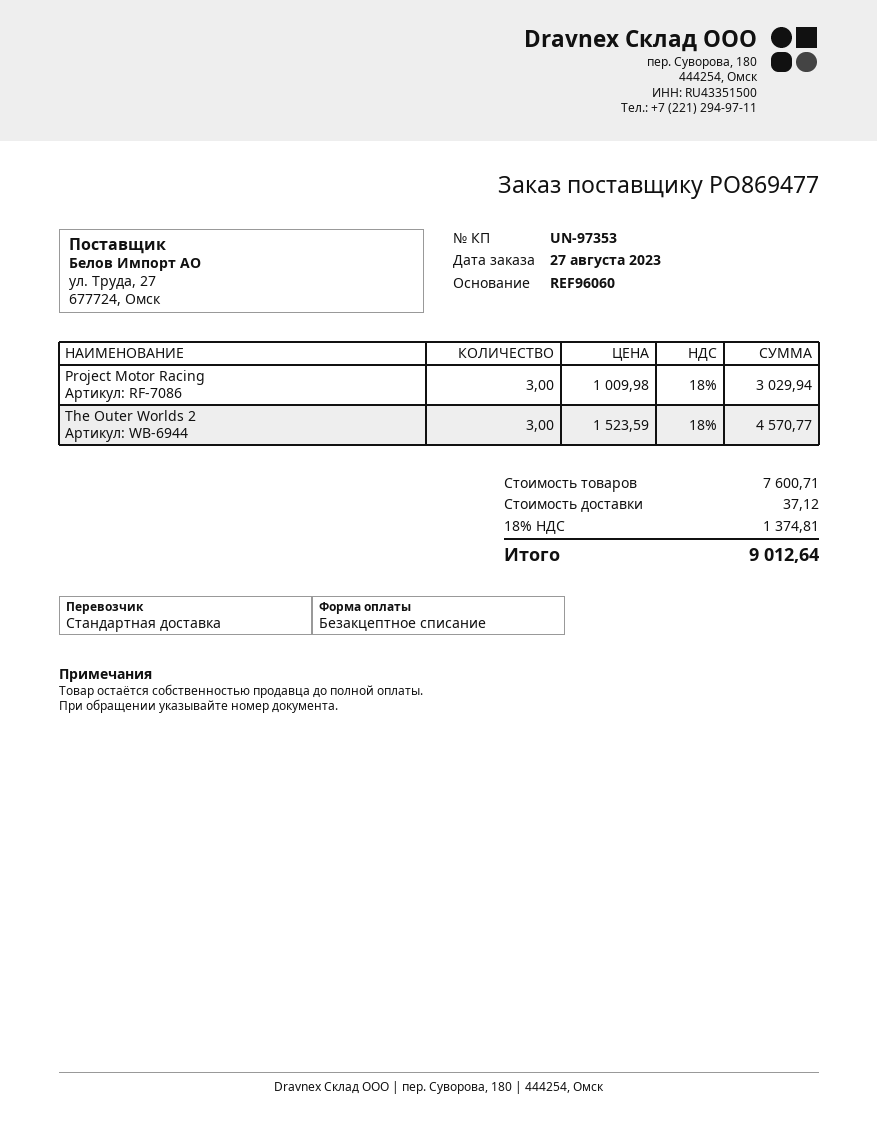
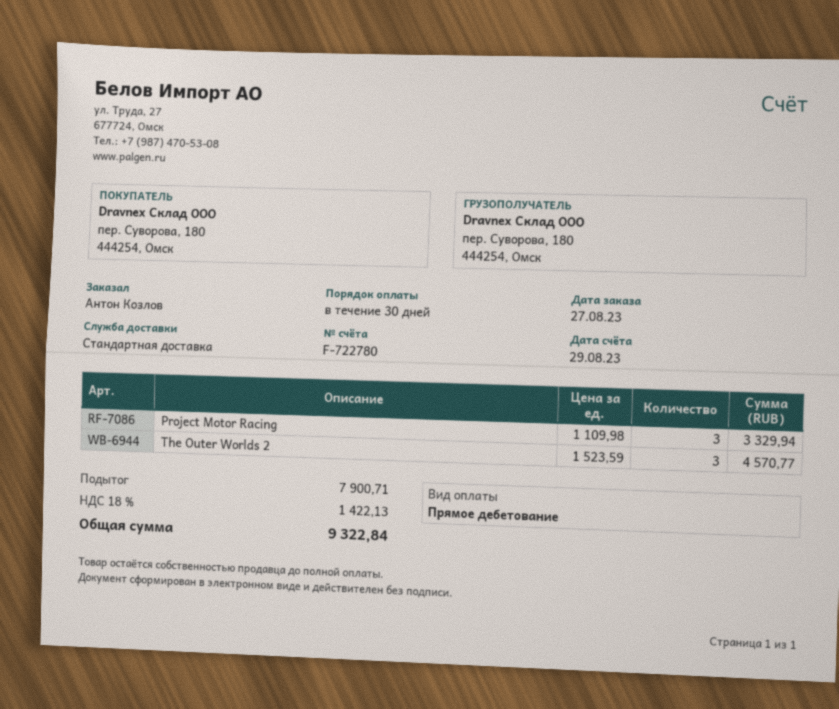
Project Motor Racing: 3 x 1009.98 = 3029.94 -> 3 x 1109.98 = 3329.94
subtotal: 7600.71 -> 7900.71
shipping: 37.12 -> none
tax: 18% = 1374.81 -> 18% = 1422.13
total: 9012.64 -> 9322.84

